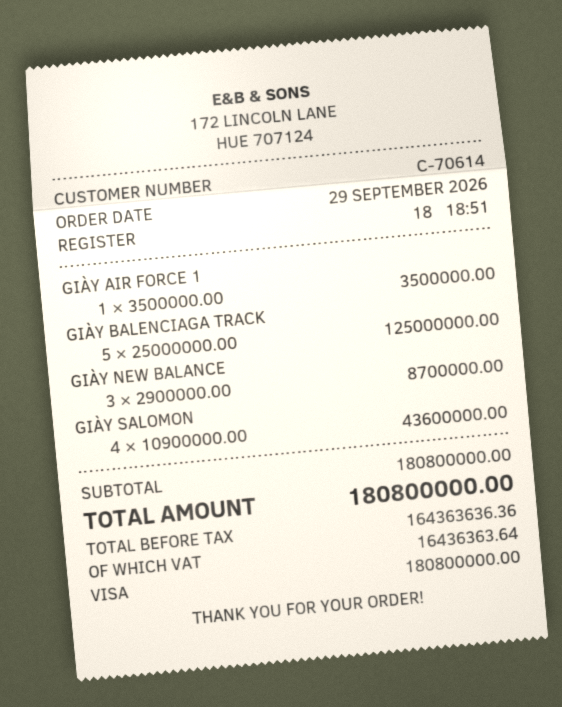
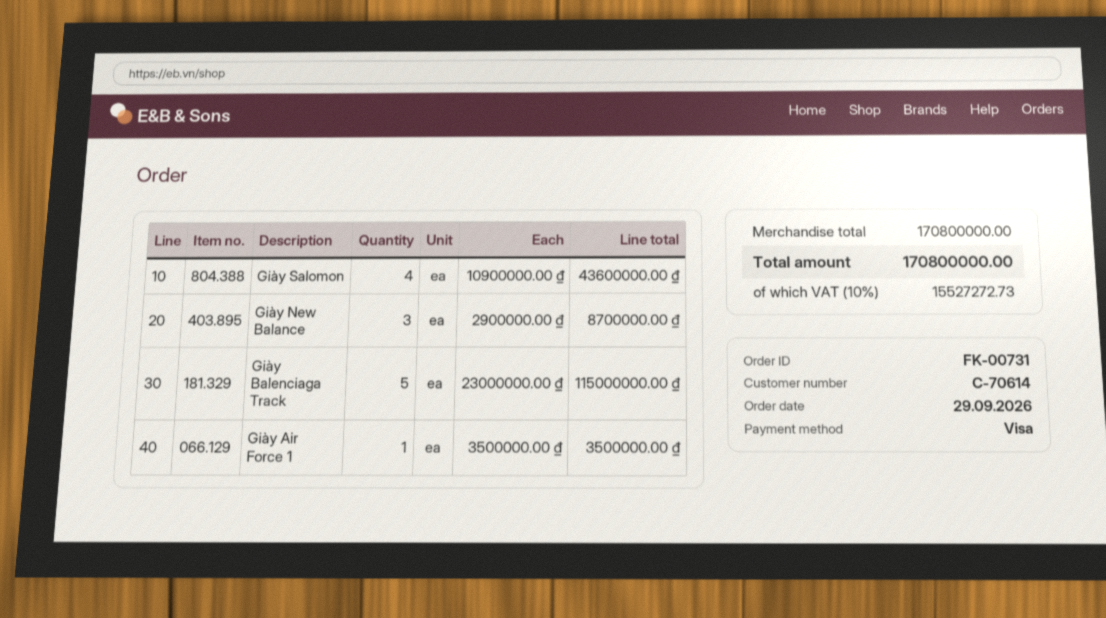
GIÀY BALENCIAGA TRACK: 5 x 25000000.00 = 125000000.00 -> 5 x 23000000.00 = 115000000.00
subtotal: 180800000.00 -> 170800000.00
tax: 16436363.64 -> 15527272.73
total: 180800000.00 -> 170800000.00

